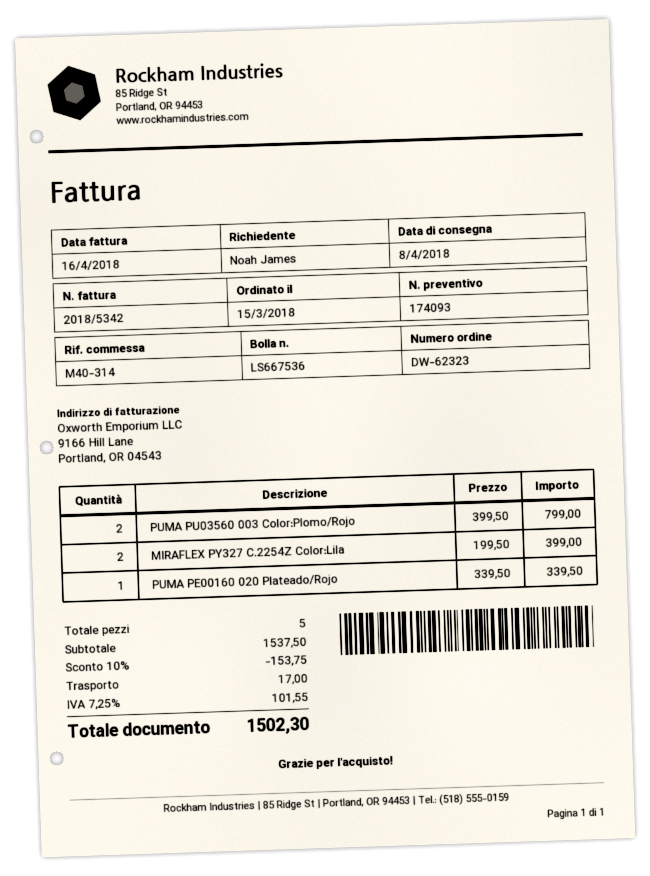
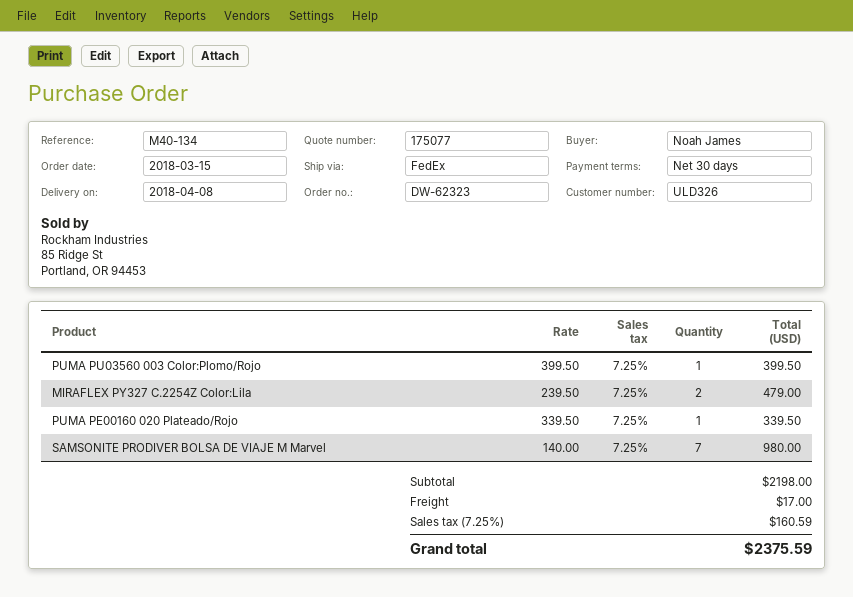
quote number: 174093 -> 175077
reference: M40-314 -> M40-134
PUMA PU03560 003 Color:Plomo/Rojo: 2 x 399.50 = 799.00 -> 1 x 399.50 = 399.50
MIRAFLEX PY327 C.2254Z Color:Lila: 2 x 199.50 = 399.00 -> 2 x 239.50 = 479.00
SAMSONITE PRODIVER BOLSA DE VIAJE M Marvel: none -> 7 x 140.00 = 980.00
subtotal: 1537.50 -> 2198.00
discount: 10% = 153.75 -> none
tax: 7.25% = 101.55 -> 7.25% = 160.59
total: 1502.30 -> 2375.59

